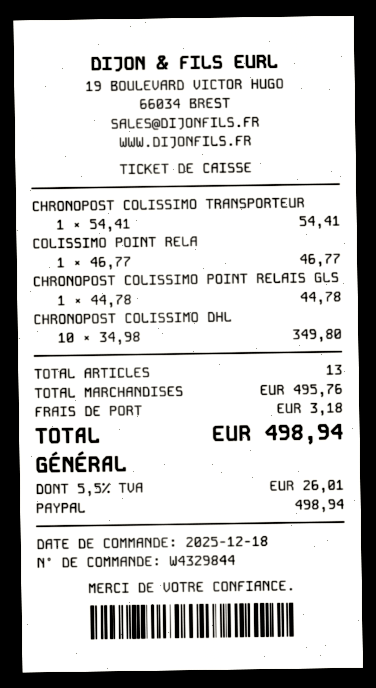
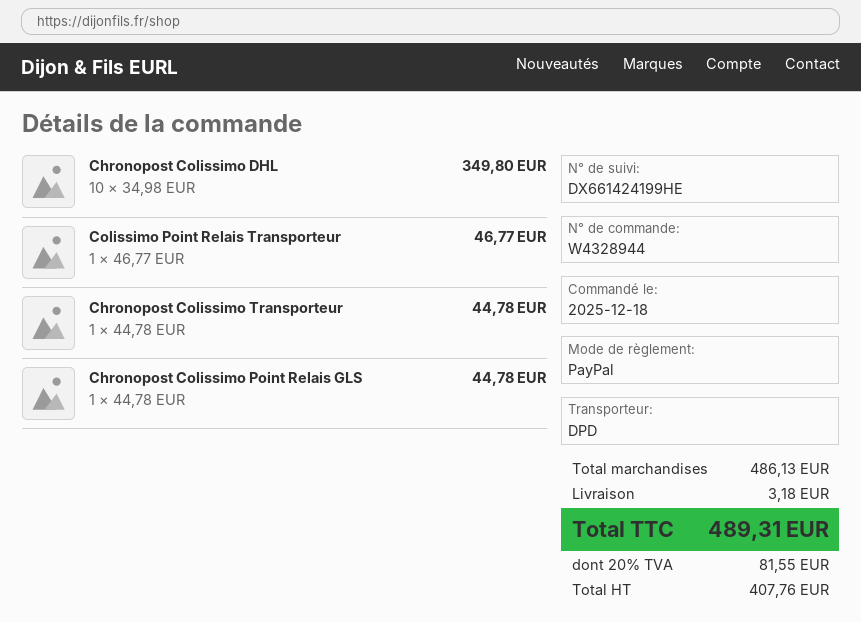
order number: W4329844 -> W4328944
CHRONOPOST COLISSIMO TRANSPORTEUR: 1 x 54.41 = 54.41 -> 1 x 44.78 = 44.78
subtotal: 495.76 -> 486.13
tax: 5.5% = 26.01 -> 20% = 81.55
total: 498.94 -> 489.31

